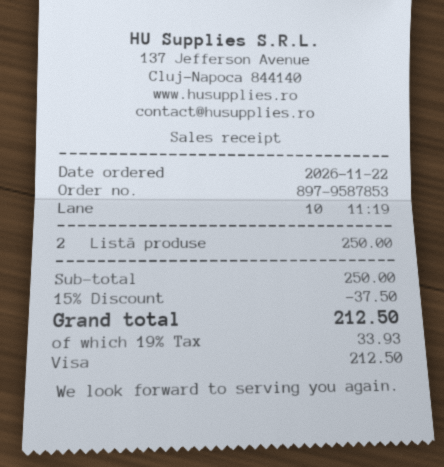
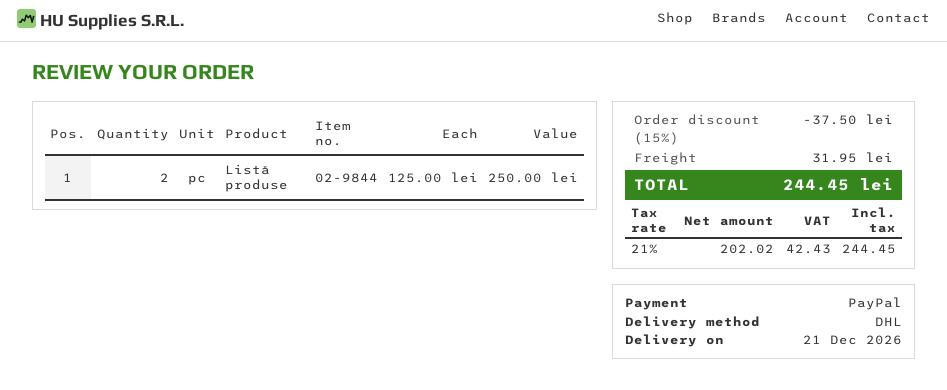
payment method: Visa -> PayPal
shipping: none -> 31.95
tax: 19% = 33.93 -> 21% = 42.43
total: 212.50 -> 244.45

